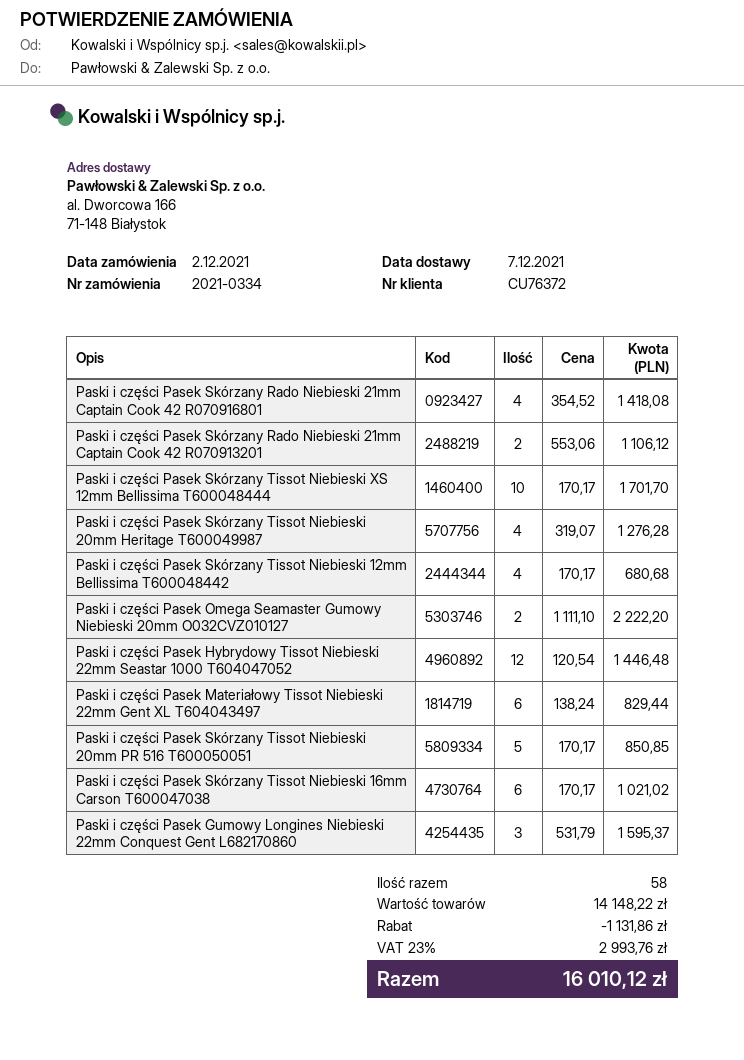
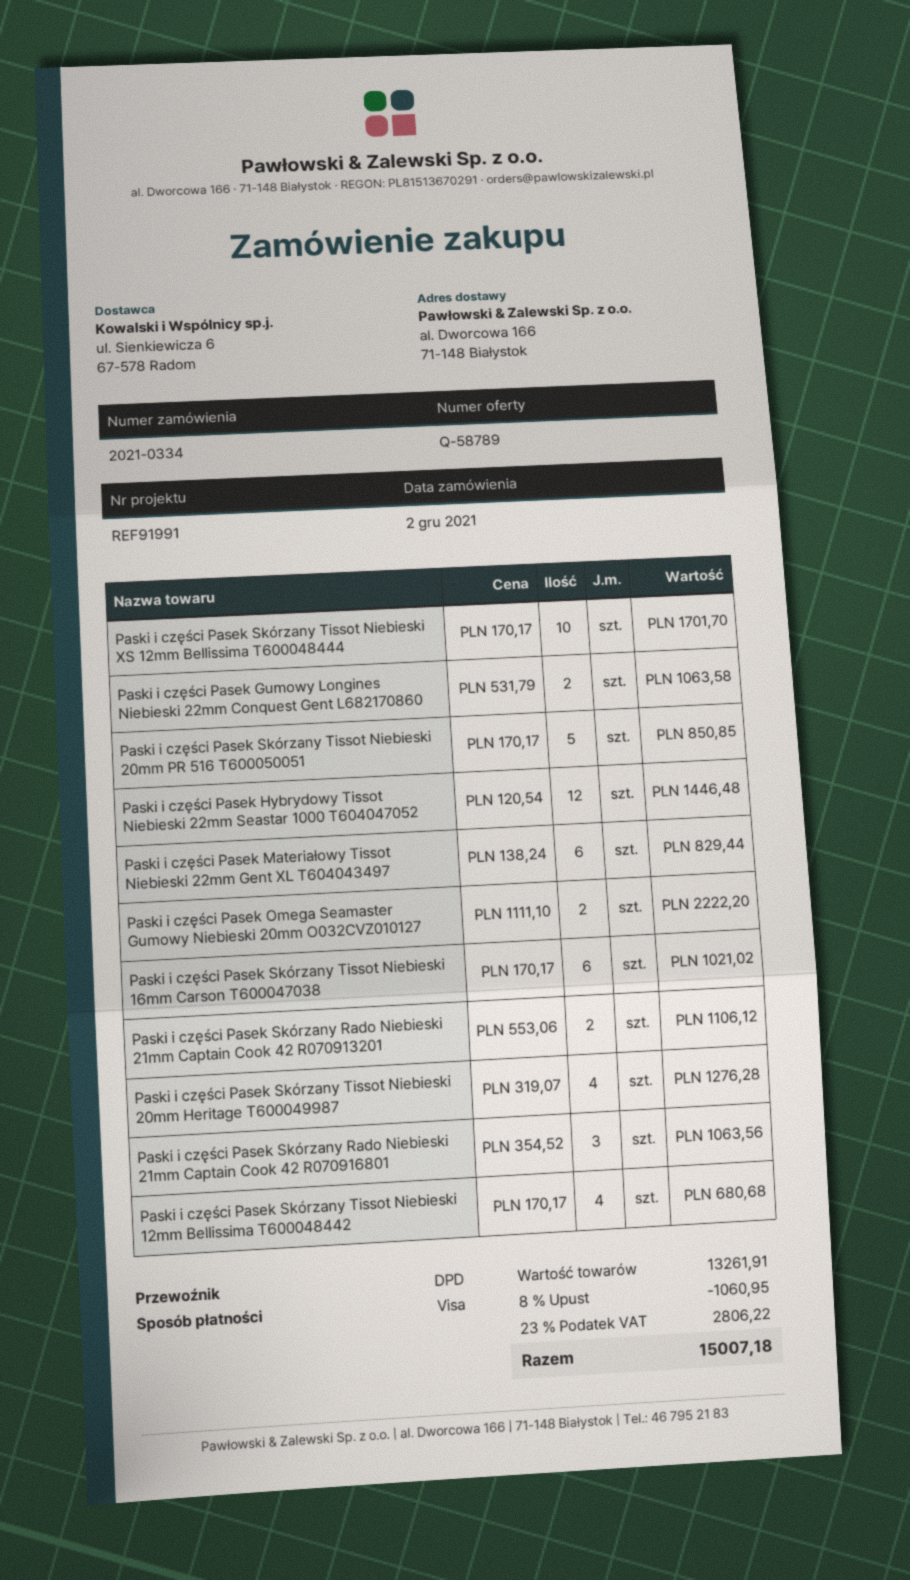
Paski i części Pasek Skórzany Rado Niebieski 21mm Captain Cook 42 R070916801: 4 x 354.52 = 1418.08 -> 3 x 354.52 = 1063.56
Paski i części Pasek Gumowy Longines Niebieski 22mm Conquest Gent L682170860: 3 x 531.79 = 1595.37 -> 2 x 531.79 = 1063.58
subtotal: 14148.22 -> 13261.91
discount: 1131.86 -> 1060.95
tax: 23% = 2993.76 -> 23% = 2806.22
total: 16010.12 -> 15007.18

